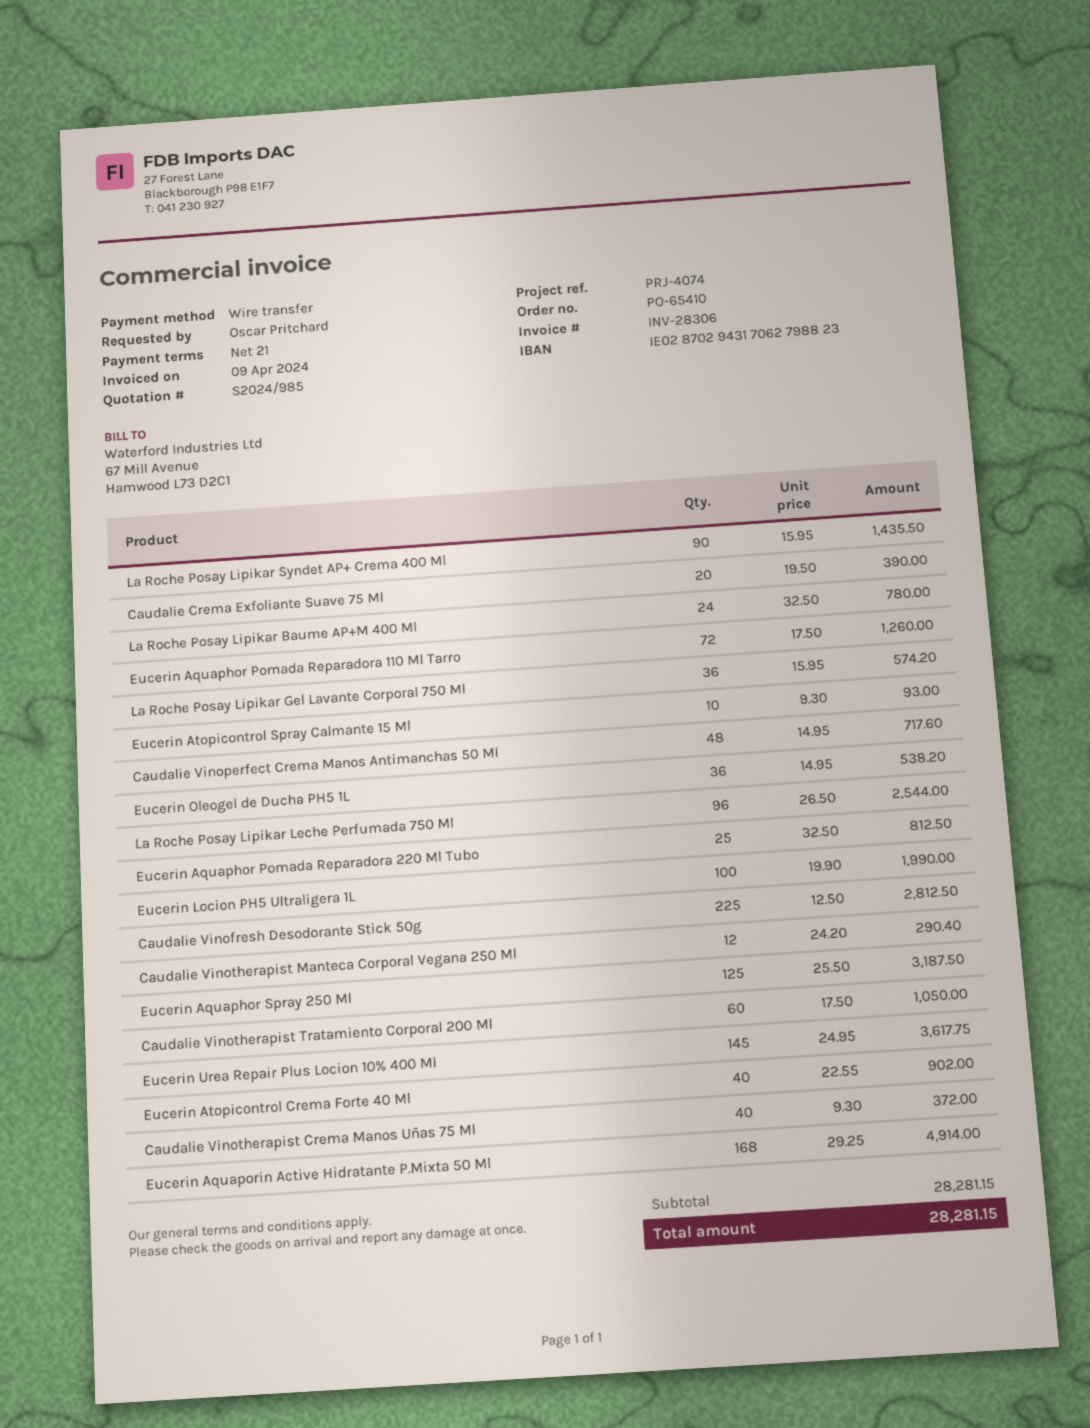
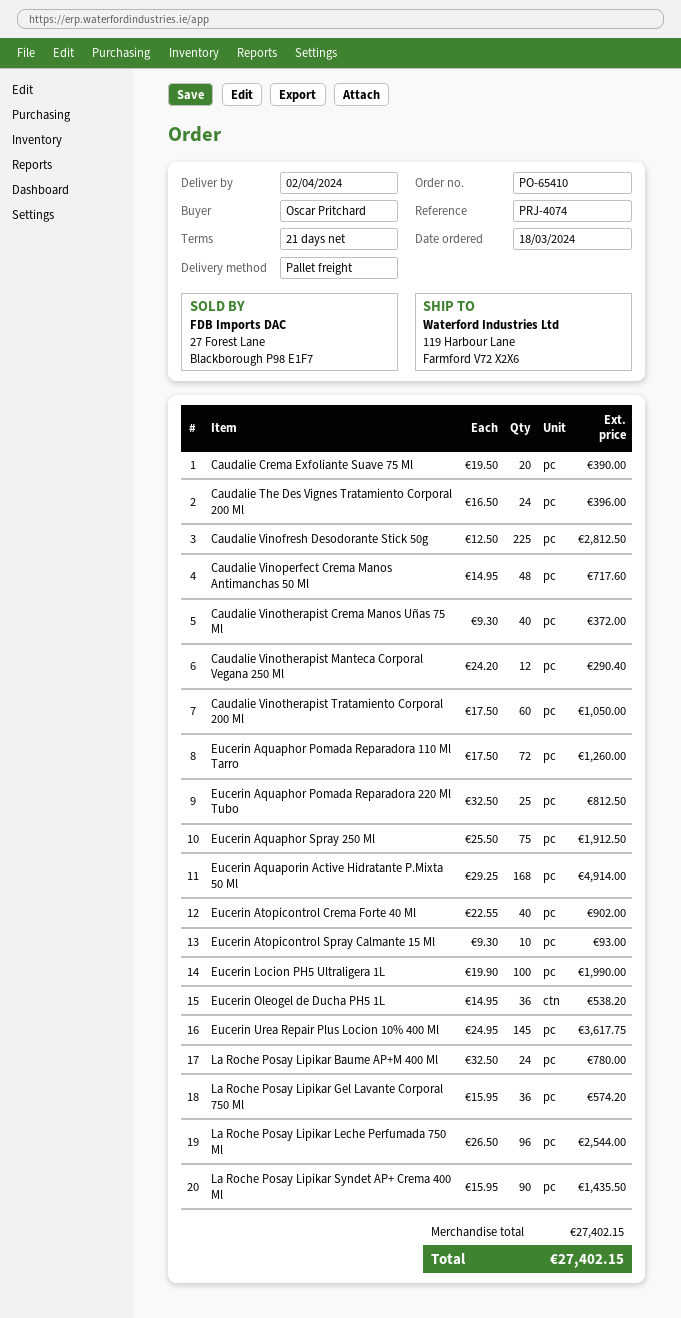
Eucerin Aquaphor Spray 250 Ml: 125 x 25.50 = 3187.50 -> 75 x 25.50 = 1912.50
Caudalie The Des Vignes Tratamiento Corporal 200 Ml: none -> 24 x 16.50 = 396.00
subtotal: 28281.15 -> 27402.15
total: 28281.15 -> 27402.15

